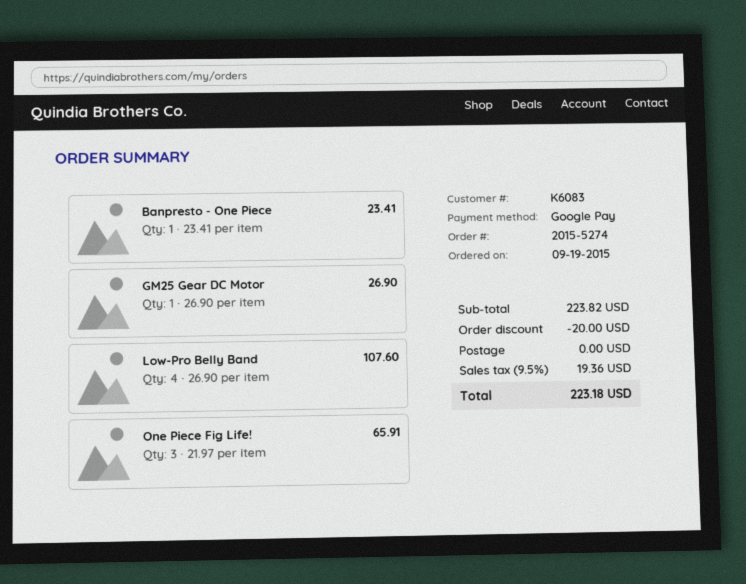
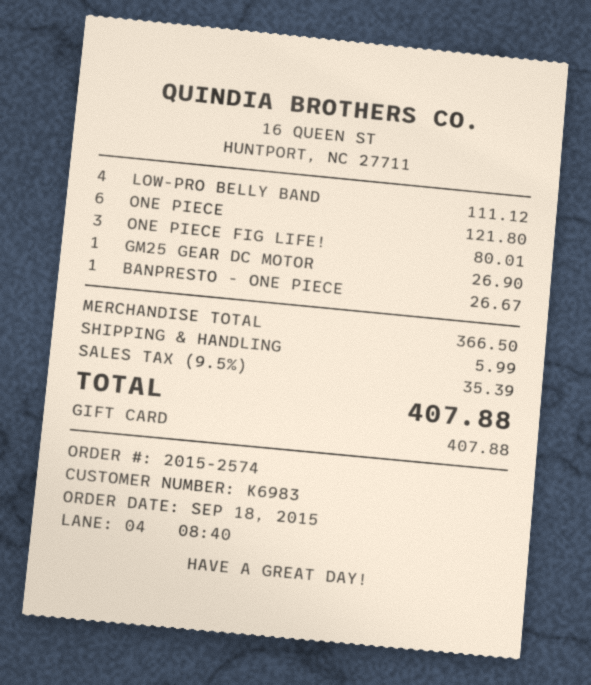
order number: 2015-5274 -> 2015-2574
order date: 2015-09-19 -> 2015-09-18
customer number: K6083 -> K6983
payment method: Google Pay -> gift card
Banpresto - One Piece: 1 for 23.41 -> 1 for 26.67
Low-Pro Belly Band: 4 for 107.60 -> 4 for 111.12
One Piece Fig Life!: 3 for 65.91 -> 3 for 80.01
ONE PIECE: none -> 6 for 121.80
subtotal: 223.82 -> 366.50
discount: 20.00 -> none
shipping: 0.00 -> 5.99
tax: 9.5% = 19.36 -> 9.5% = 35.39
total: 223.18 -> 407.88

